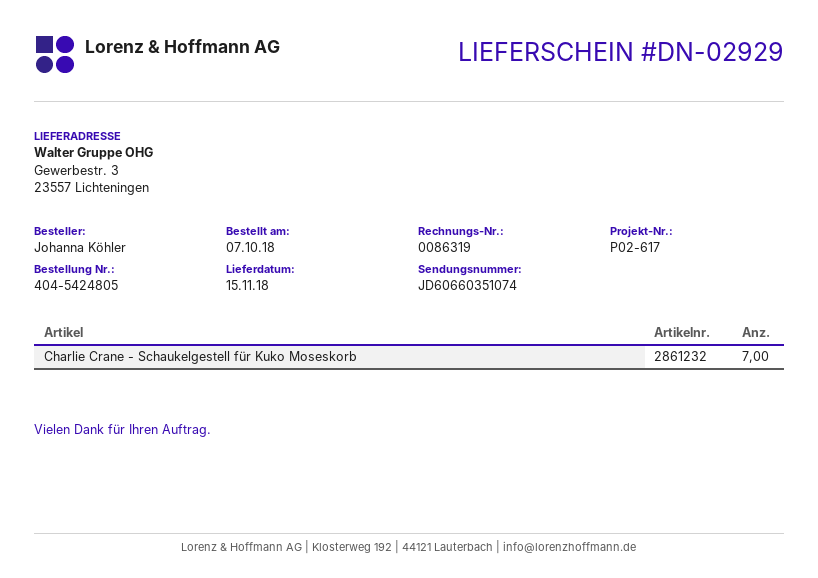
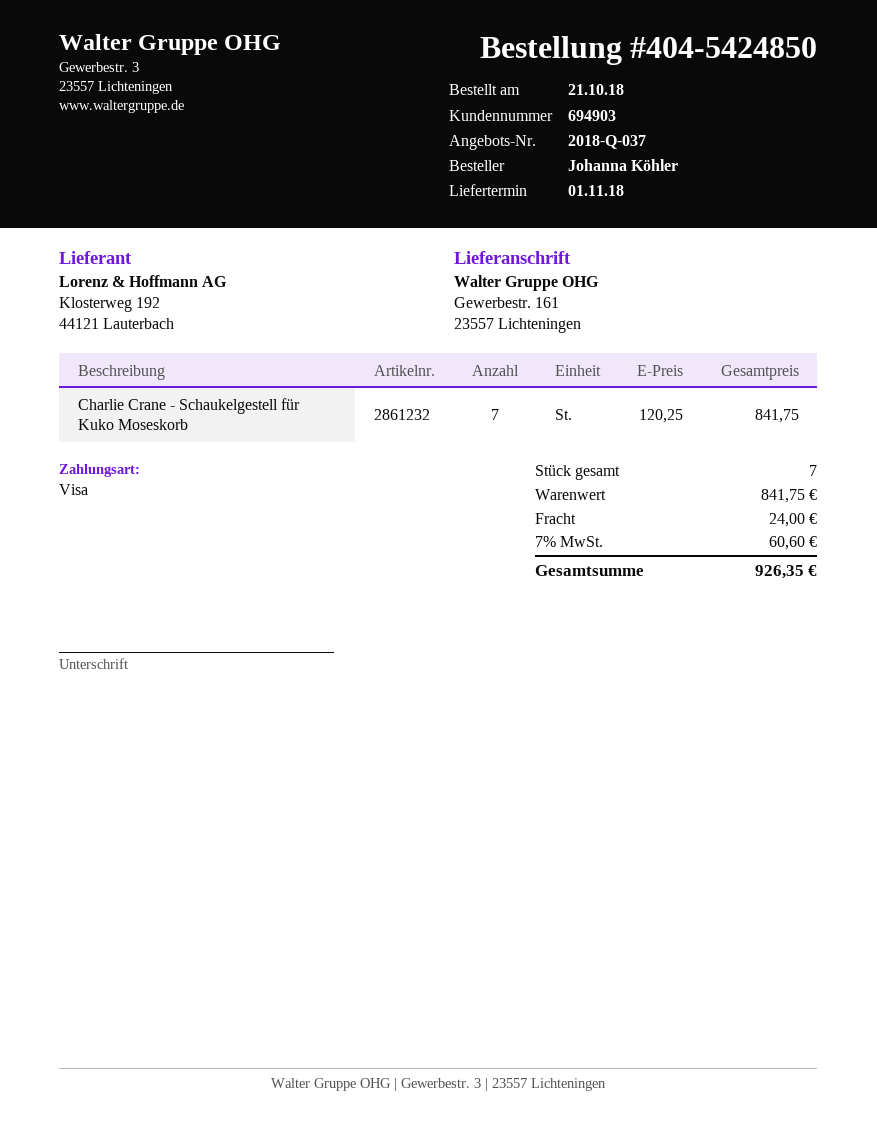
order number: 404-5424805 -> 404-5424850
order date: 2018-10-07 -> 2018-10-21
delivery date: 2018-11-15 -> 2018-11-01
ship to: Gewerbestr. 3, 23557 Lichteningen -> Gewerbestr. 161, 23557 Lichteningen

